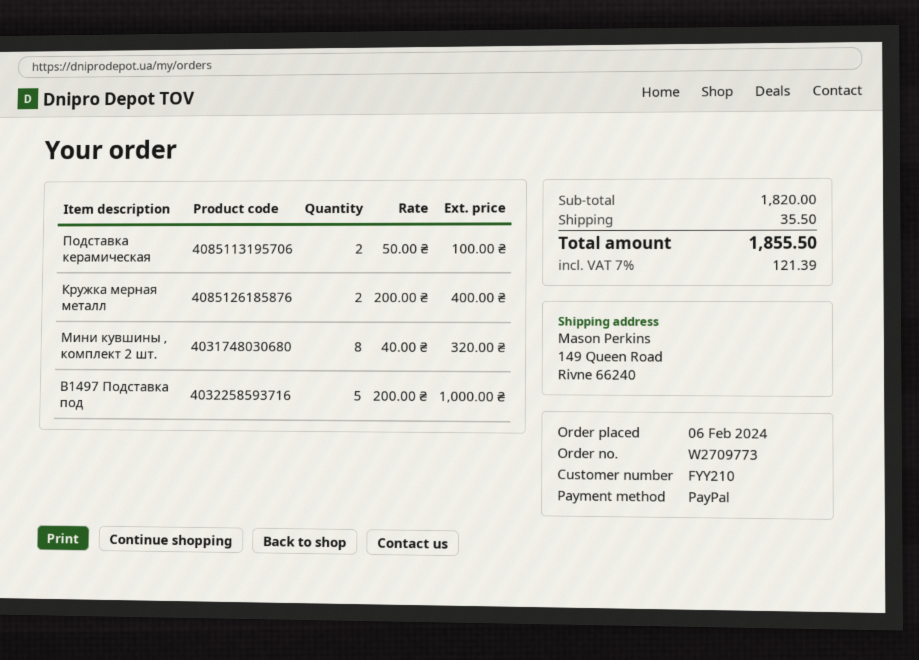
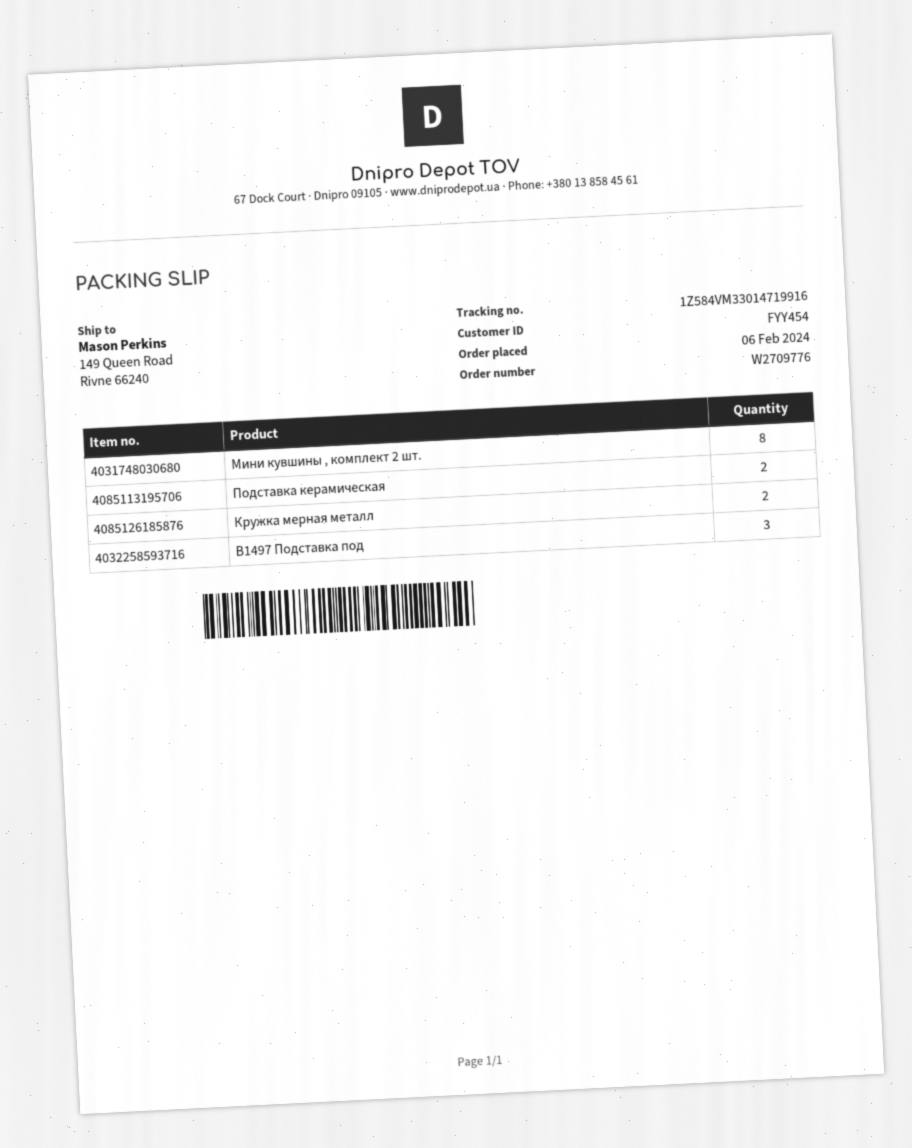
order number: W2709773 -> W2709776
customer number: FYY210 -> FYY454
В1497 Подставка под: 5 -> 3

